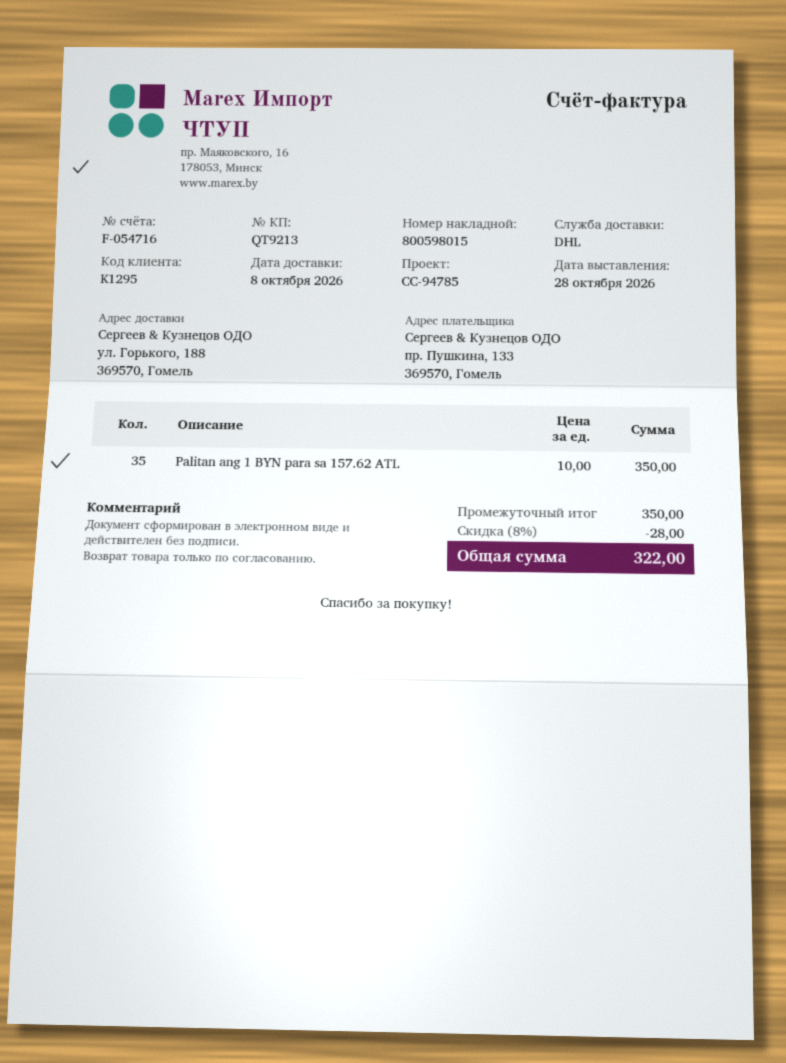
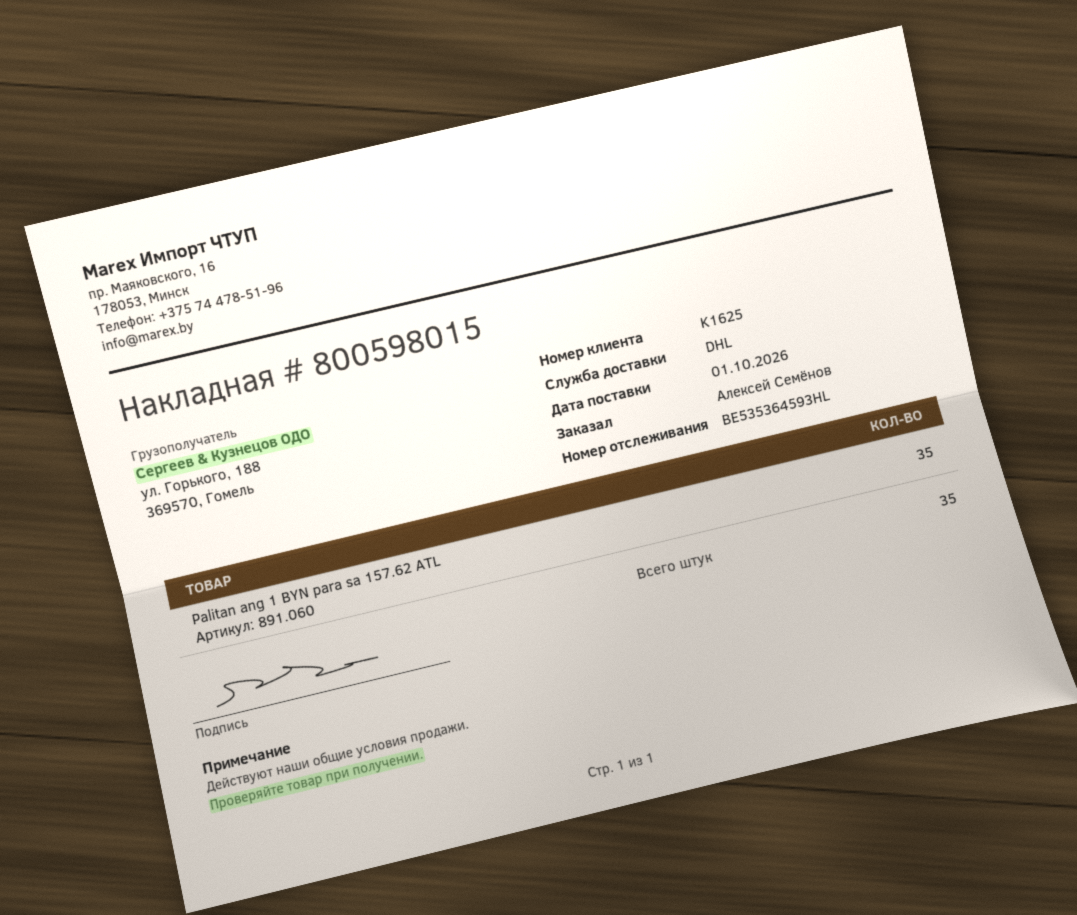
delivery date: 2026-10-08 -> 2026-10-01
customer number: K1295 -> K1625

